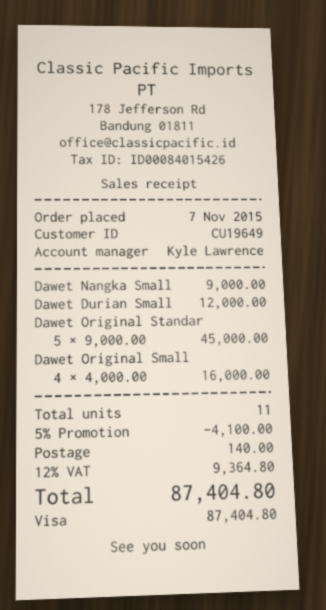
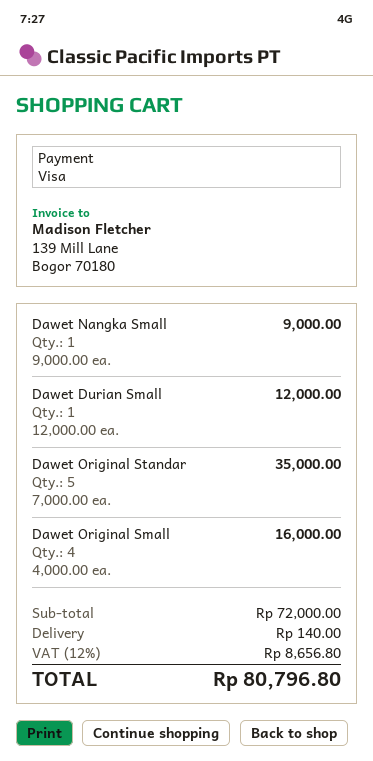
Dawet Original Standar: 5 x 9000.00 = 45000.00 -> 5 x 7000.00 = 35000.00
discount: 5% = 4100.00 -> none
tax: 12% = 9364.80 -> 12% = 8656.80
total: 87404.80 -> 80796.80

